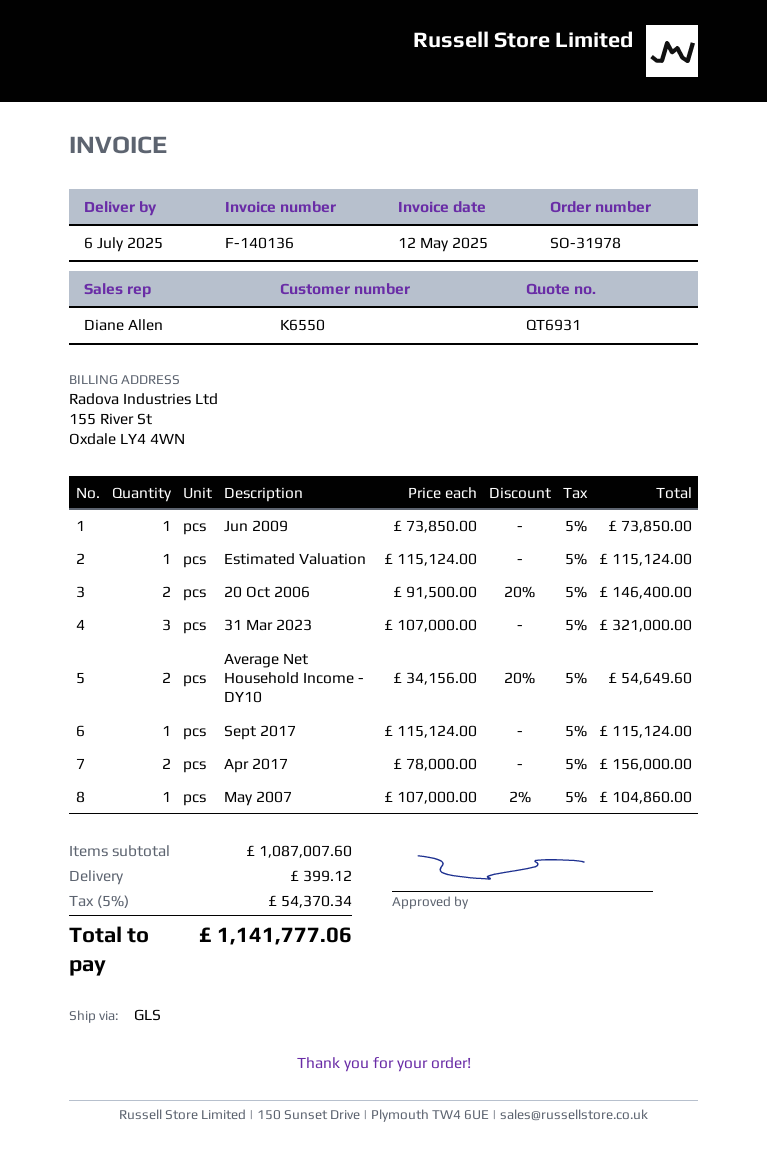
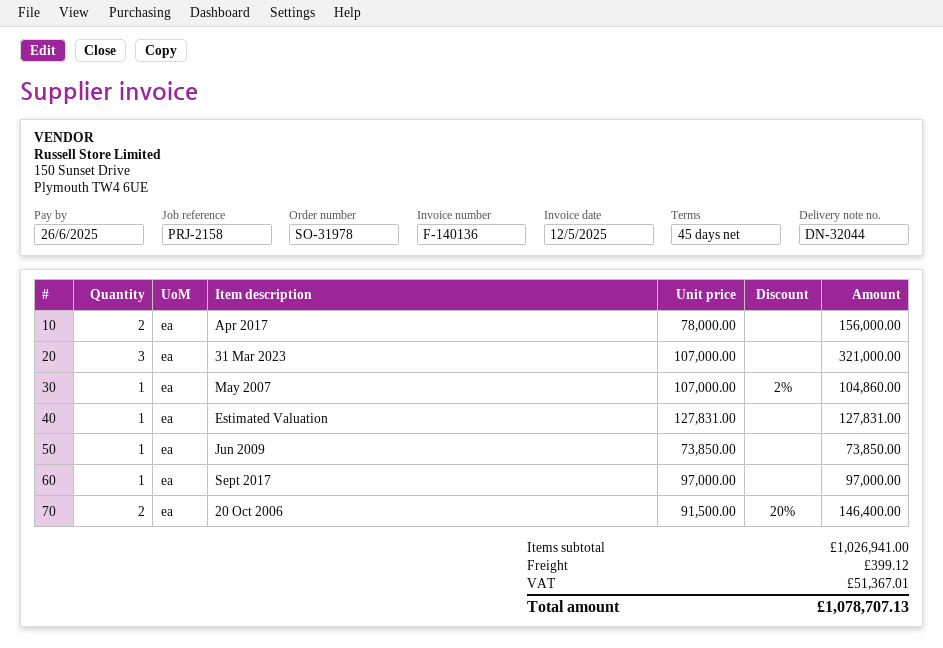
Estimated Valuation: 1 x 115124.00 = 115124.00 -> 1 x 127831.00 = 127831.00
Average Net Household Income - DY10: 2 x 34156.00 - 20% = 54649.60 -> none
Sept 2017: 1 x 115124.00 = 115124.00 -> 1 x 97000.00 = 97000.00
subtotal: 1087007.60 -> 1026941.00
tax: 54370.34 -> 51367.01
total: 1141777.06 -> 1078707.13

